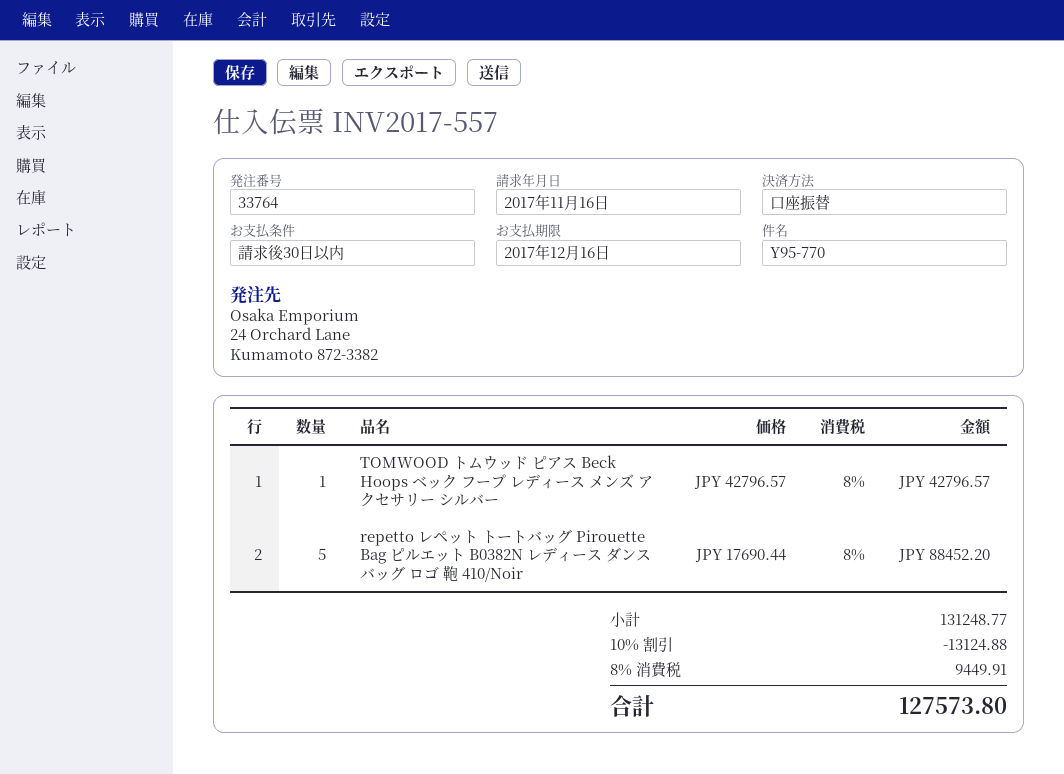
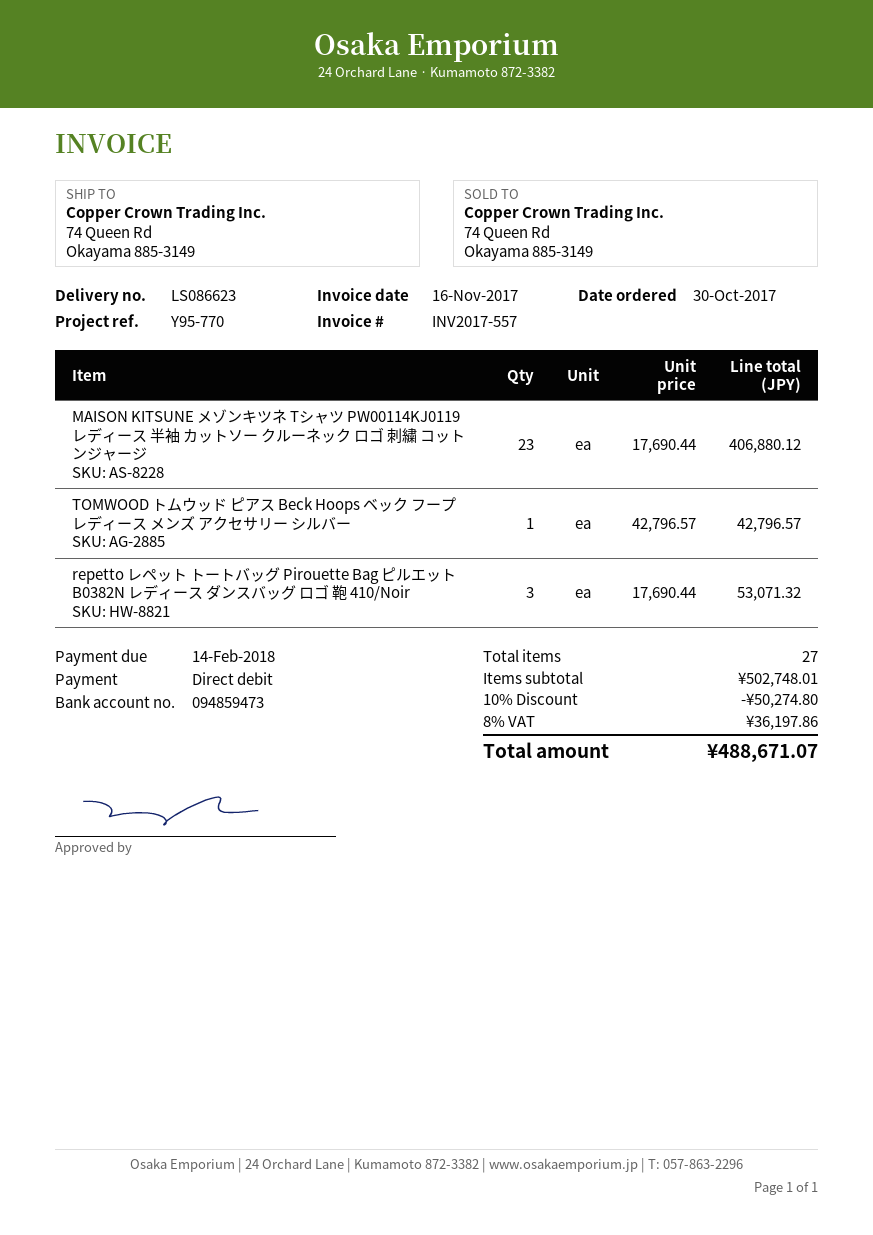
due date: 2017-12-16 -> 2018-02-14
repetto レペット トートバッグ Pirouette Bag ピルエット B0382N レディース ダンスバッグ ロゴ 鞄 410/Noir: 5 x 17690.44 = 88452.20 -> 3 x 17690.44 = 53071.32
MAISON KITSUNE メゾンキツネ Tシャツ PW00114KJ0119 レディース 半袖 カットソー クルーネック ロゴ 刺繍 コットンジャージ: none -> 23 x 17690.44 = 406880.12
subtotal: 131248.77 -> 502748.01
discount: 10% = 13124.88 -> 10% = 50274.80
tax: 8% = 9449.91 -> 8% = 36197.86
total: 127573.80 -> 488671.07

